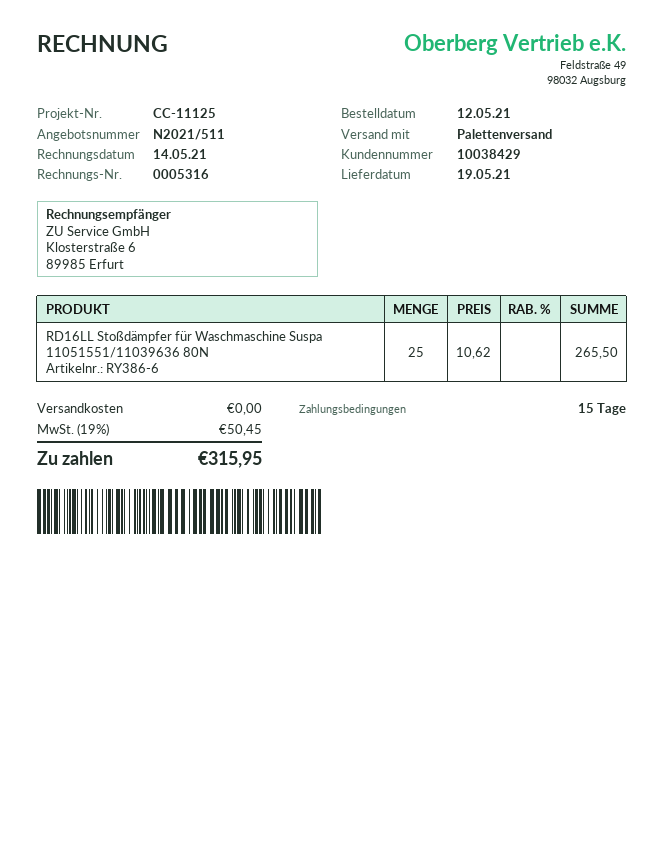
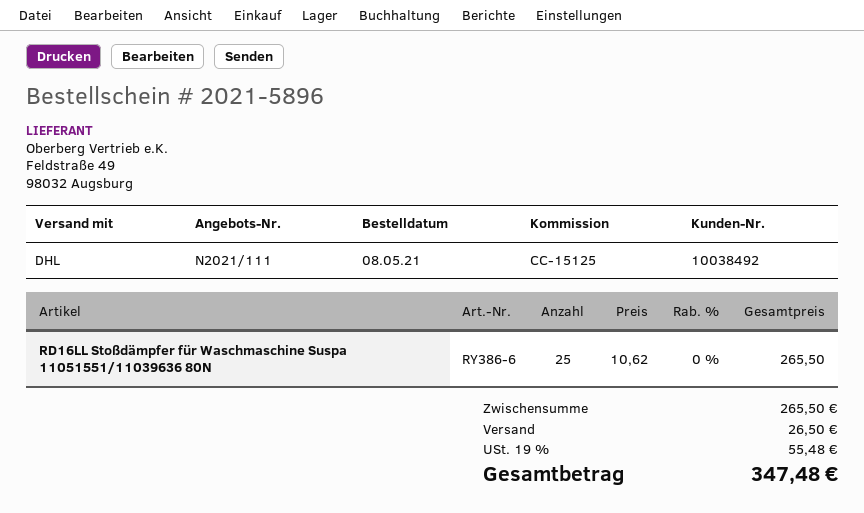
quote number: N2021/511 -> N2021/111
order date: 2021-05-12 -> 2021-05-08
customer number: 10038429 -> 10038492
reference: CC-11125 -> CC-15125
shipping method: pallet freight -> DHL
shipping: 0.00 -> 26.50
tax: 19% = 50.45 -> 19% = 55.48
total: 315.95 -> 347.48

